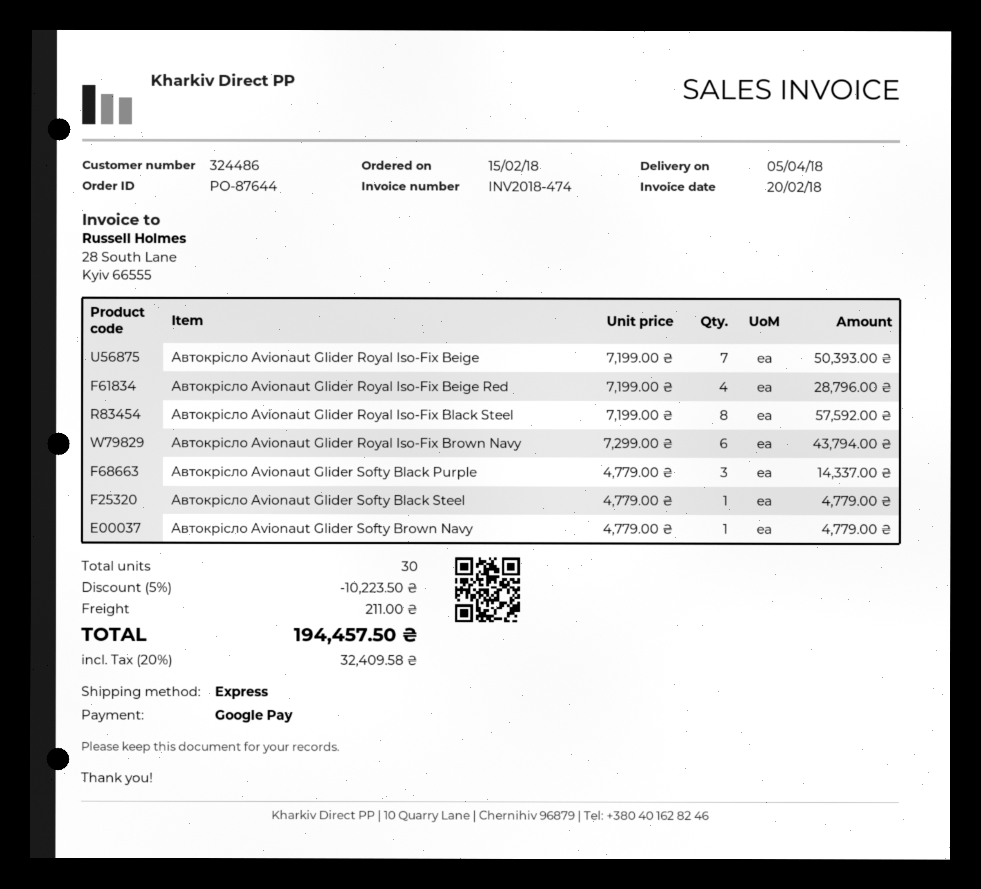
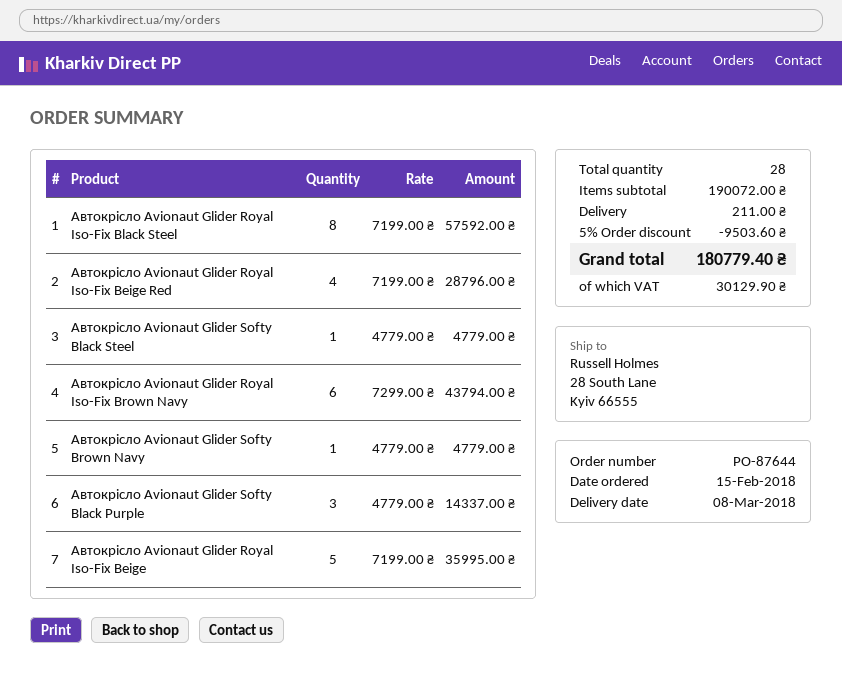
delivery date: 2018-04-05 -> 2018-03-08
Автокрісло Avionaut Glider Royal Iso-Fix Beige: 7 x 7199.00 = 50393.00 -> 5 x 7199.00 = 35995.00
total quantity: 30 -> 28
discount: 5% = 10223.50 -> 5% = 9503.60
tax: 32409.58 -> 30129.90
total: 194457.50 -> 180779.40

